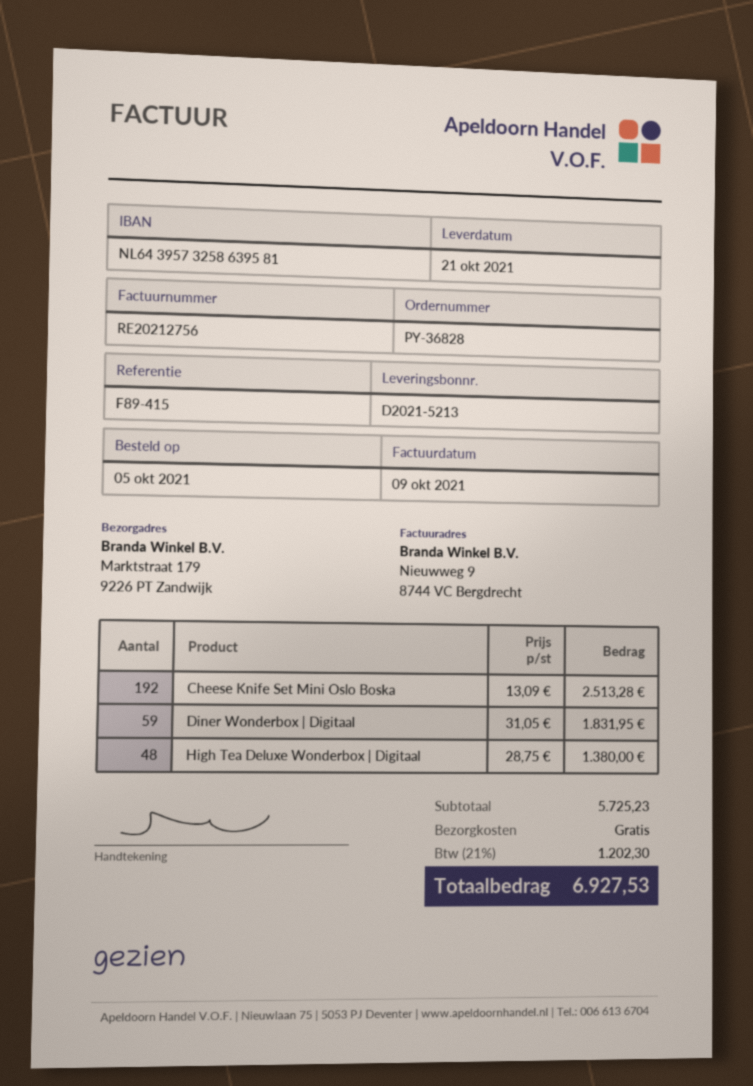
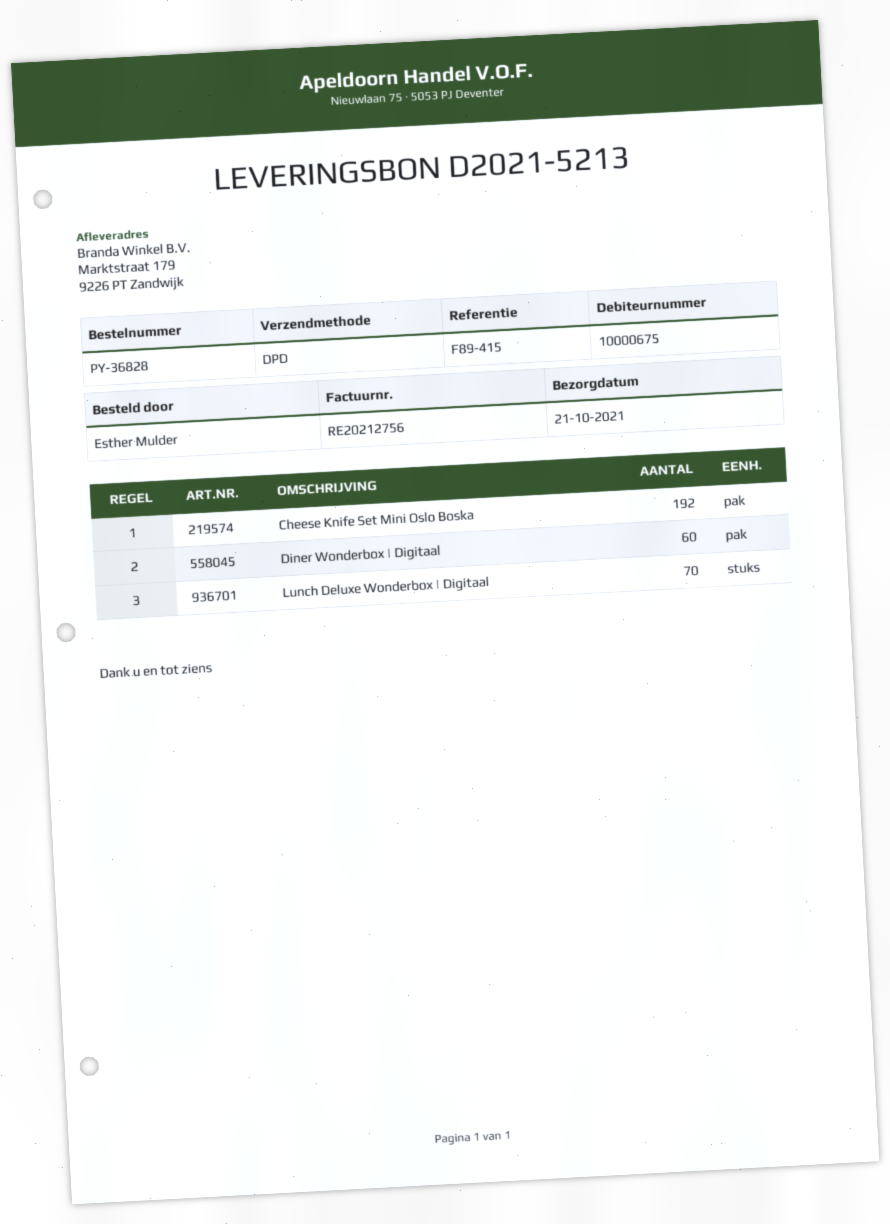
Diner Wonderbox | Digitaal: 59 -> 60
High Tea Deluxe Wonderbox | Digitaal: 48 -> none
Lunch Deluxe Wonderbox | Digitaal: none -> 70

